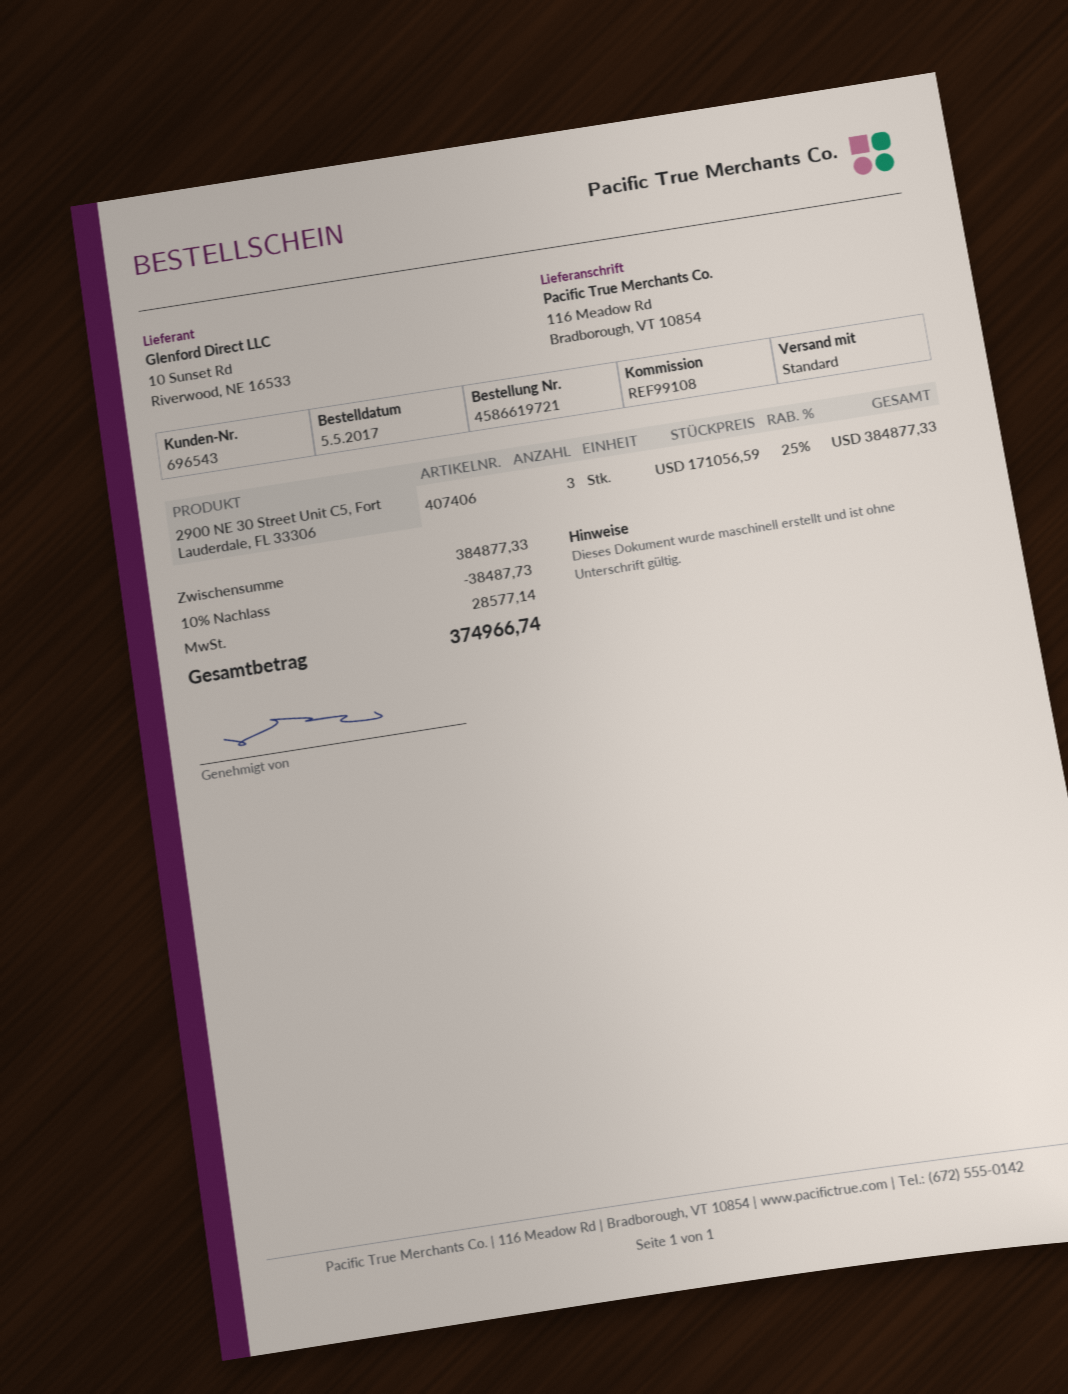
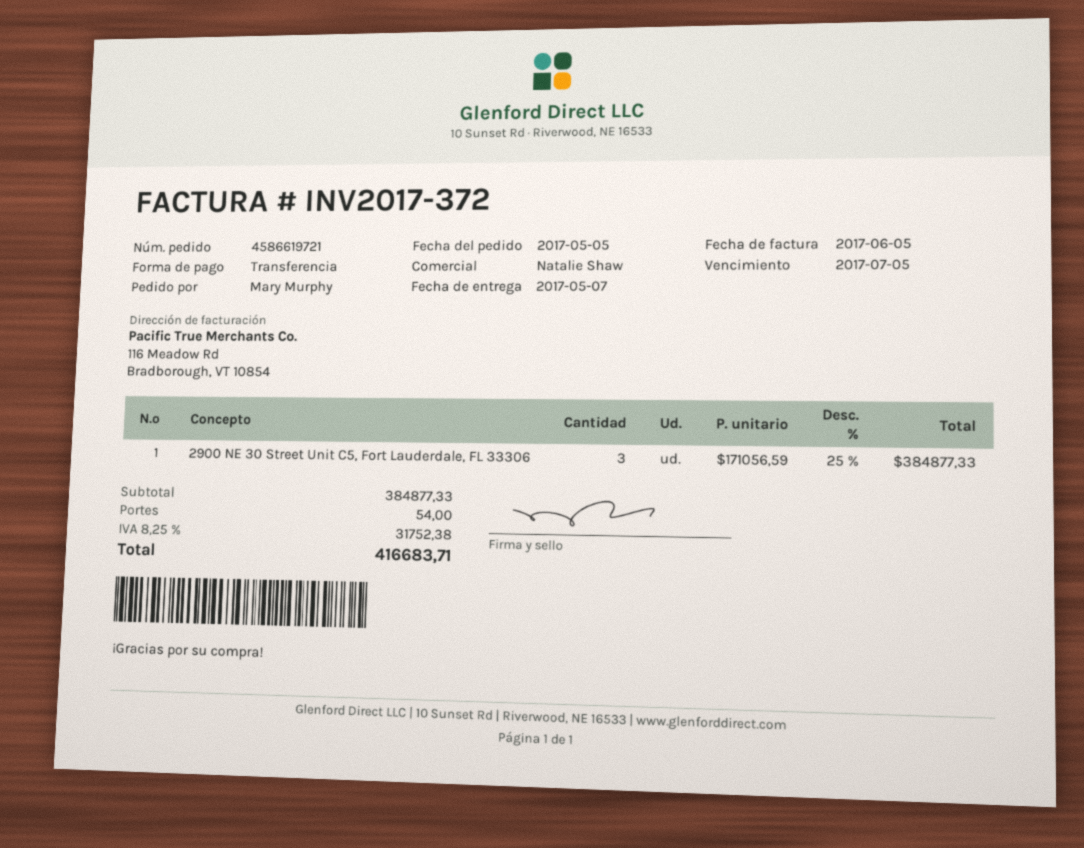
discount: 10% = 38487.73 -> none
shipping: none -> 54.00
tax: 28577.14 -> 31752.38
total: 374966.74 -> 416683.71

